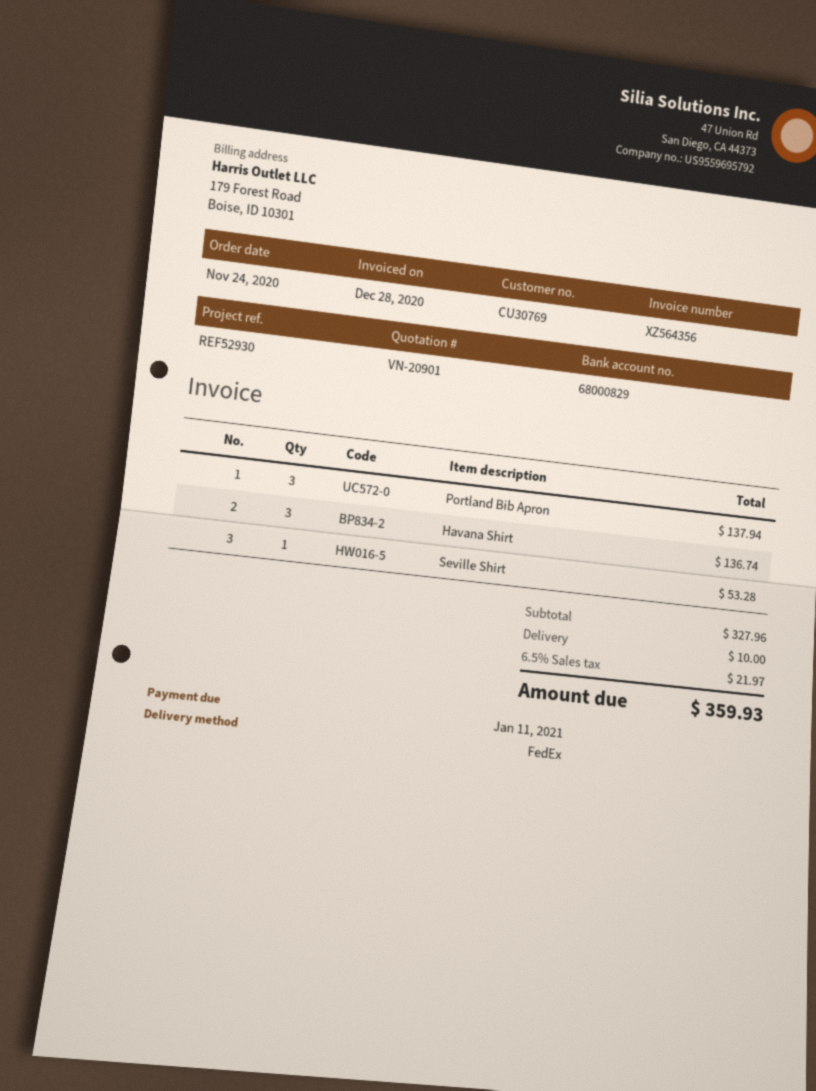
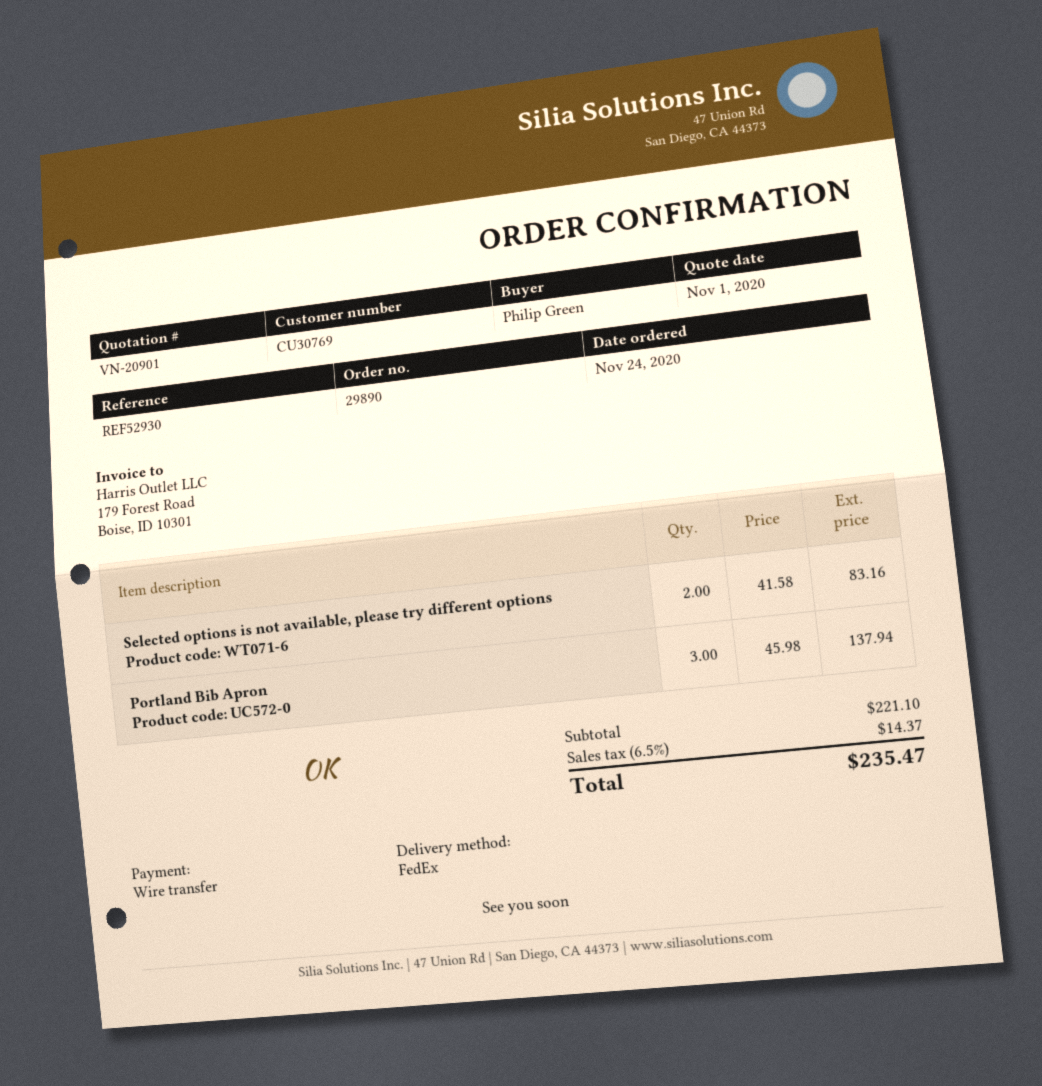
Havana Shirt: 3 for 136.74 -> none
Seville Shirt: 1 for 53.28 -> none
Selected options is not available, please try different options: none -> 2 for 83.16
subtotal: 327.96 -> 221.10
shipping: 10.00 -> none
tax: 6.5% = 21.97 -> 6.5% = 14.37
total: 359.93 -> 235.47

